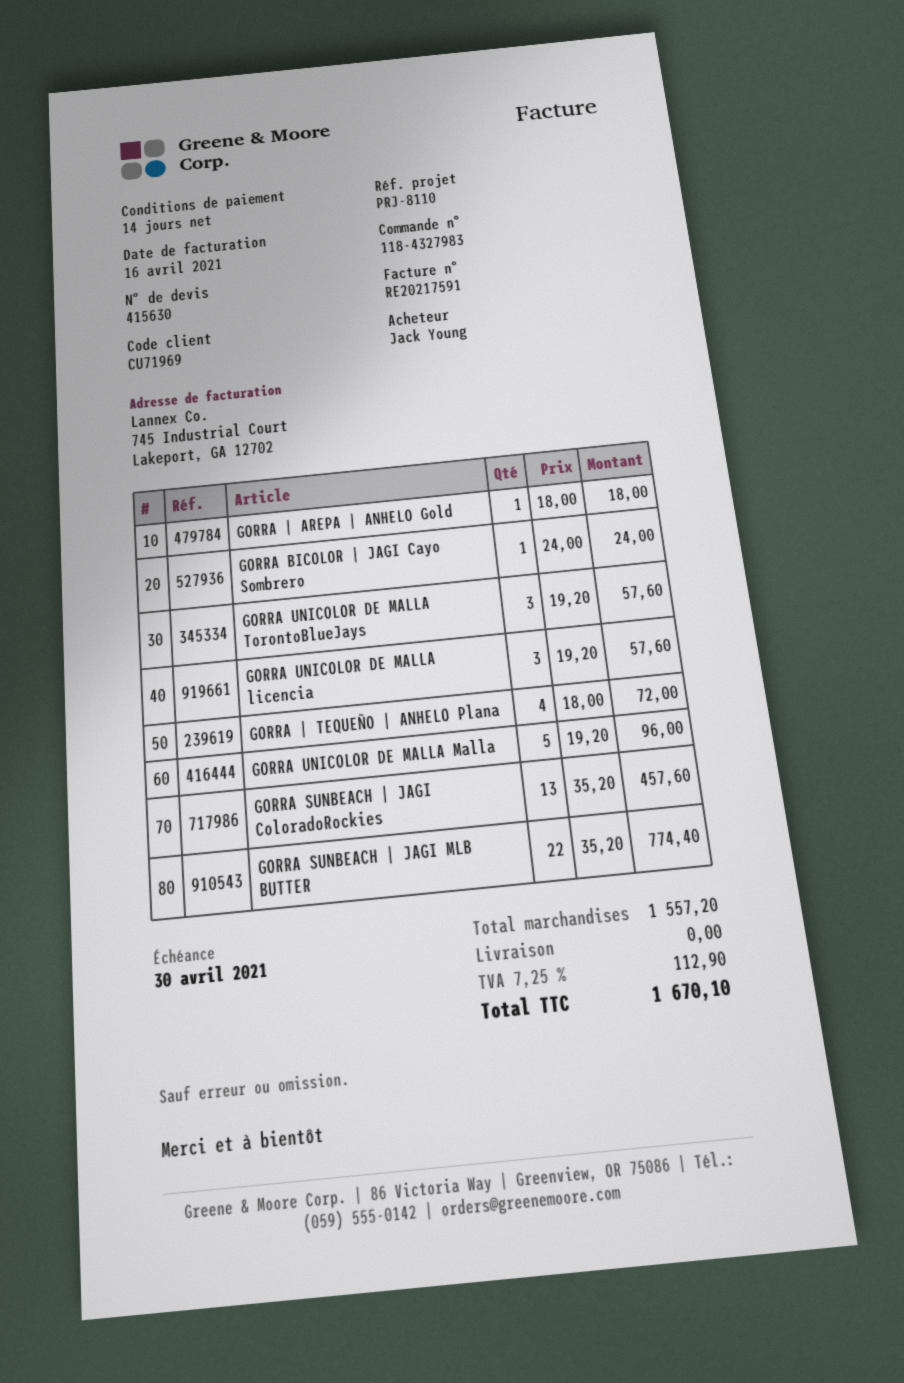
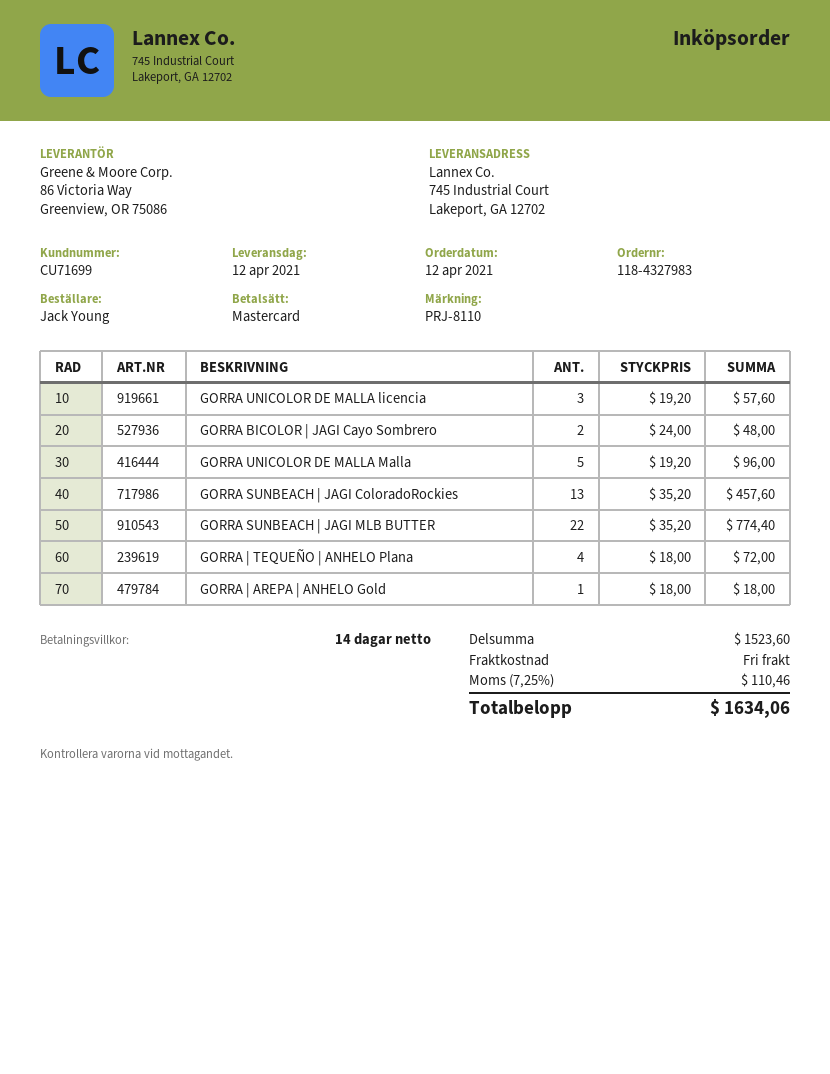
customer number: CU71969 -> CU71699
GORRA BICOLOR | JAGI Cayo Sombrero: 1 x 24.00 = 24.00 -> 2 x 24.00 = 48.00
GORRA UNICOLOR DE MALLA TorontoBlueJays: 3 x 19.20 = 57.60 -> none
subtotal: 1557.20 -> 1523.60
tax: 7.25% = 112.90 -> 7.25% = 110.46
total: 1670.10 -> 1634.06

